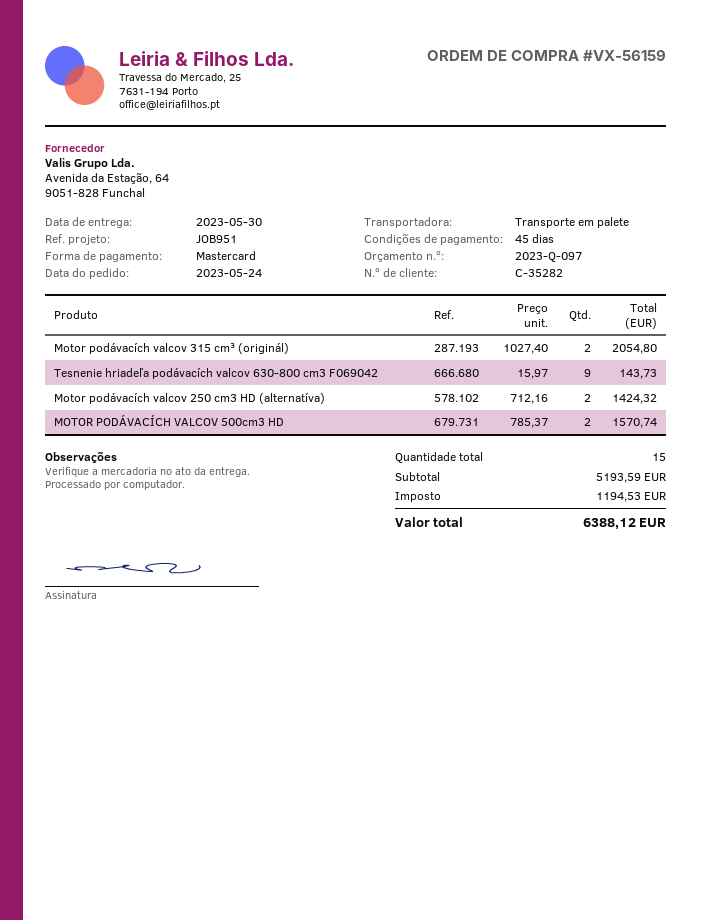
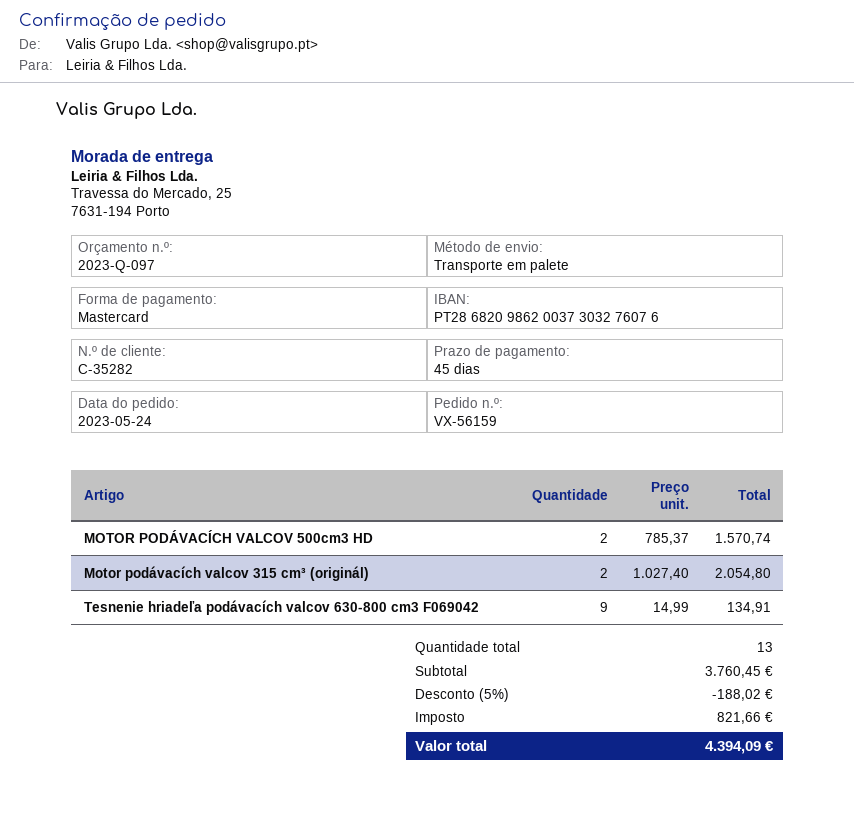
Tesnenie hriadeľa podávacích valcov 630-800 cm3 F069042: 9 x 15.97 = 143.73 -> 9 x 14.99 = 134.91
Motor podávacích valcov 250 cm3 HD (alternatíva): 2 x 712.16 = 1424.32 -> none
total quantity: 15 -> 13
subtotal: 5193.59 -> 3760.45
discount: none -> 5% = 188.02
tax: 1194.53 -> 821.66
total: 6388.12 -> 4394.09

